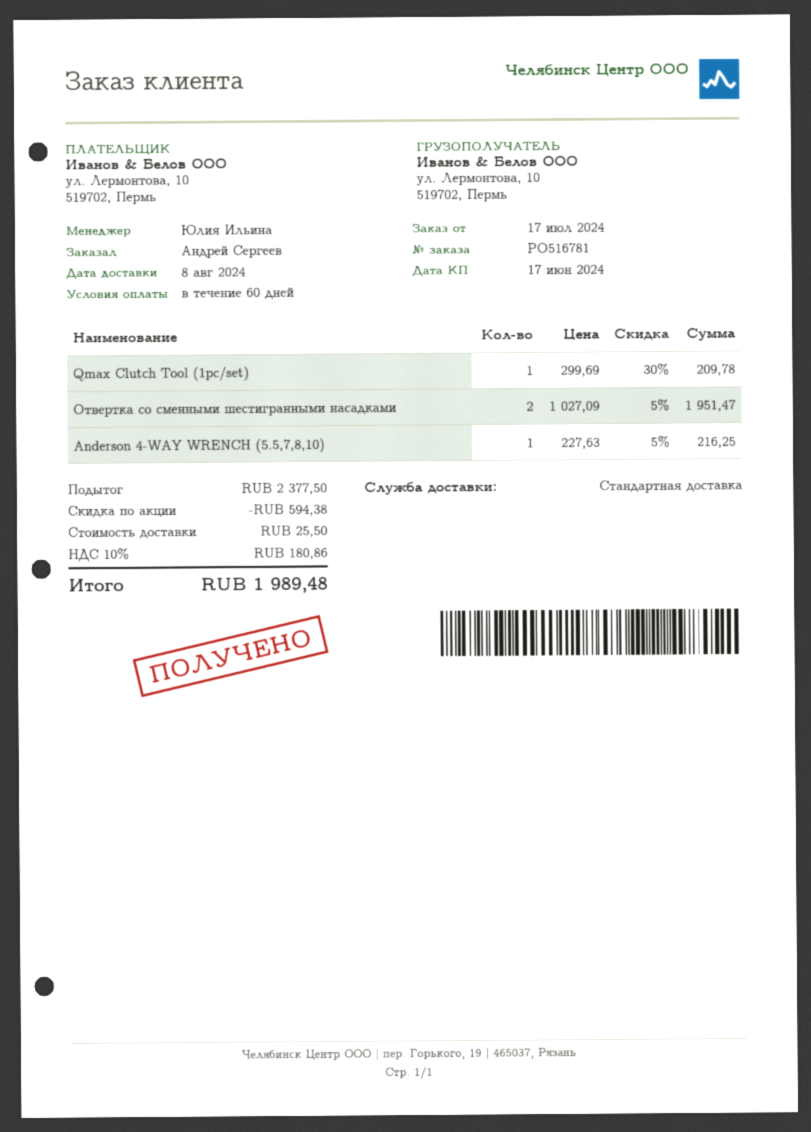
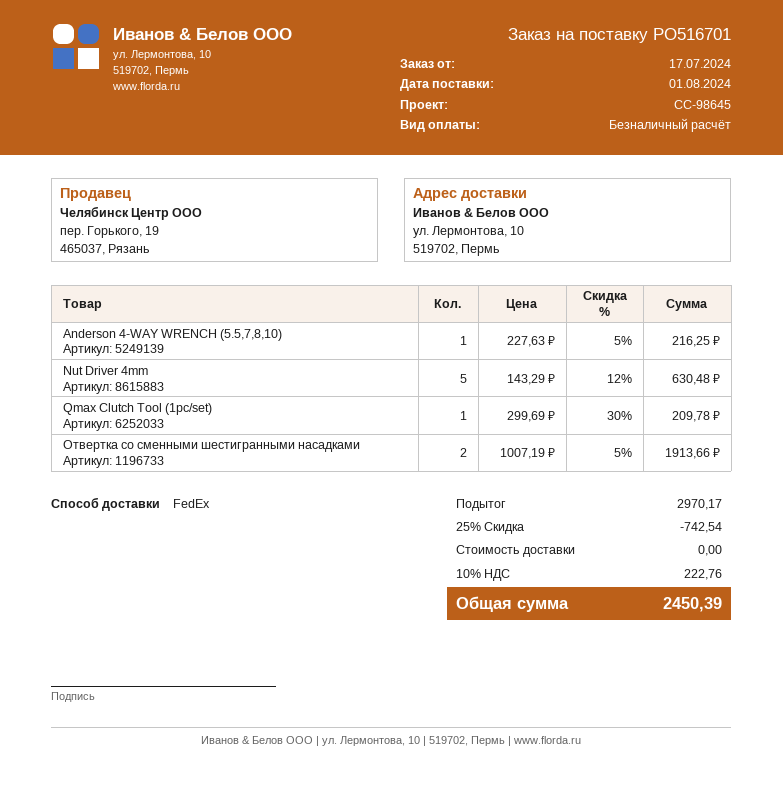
order number: PO516781 -> PO516701
delivery date: 2024-08-08 -> 2024-08-01
shipping method: standard -> FedEx
Отвертка со сменными шестигранными насадками: 2 x 1027.09 - 5% = 1951.47 -> 2 x 1007.19 - 5% = 1913.66
Nut Driver 4mm: none -> 5 x 143.29 - 12% = 630.48
subtotal: 2377.50 -> 2970.17
discount: 594.38 -> 742.54
shipping: 25.50 -> 0.00
tax: 10% = 180.86 -> 10% = 222.76
total: 1989.48 -> 2450.39

